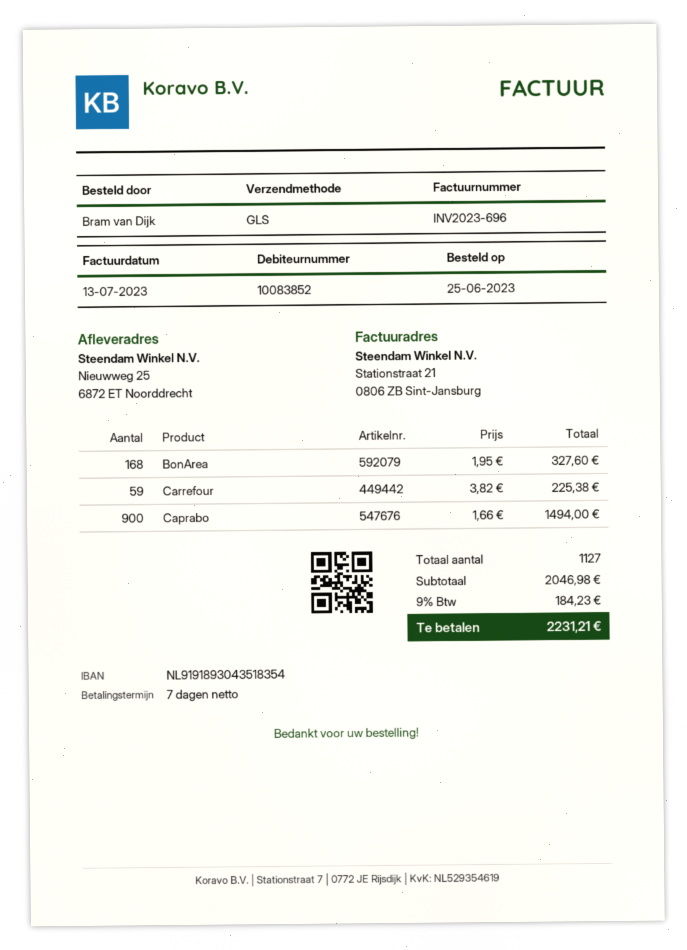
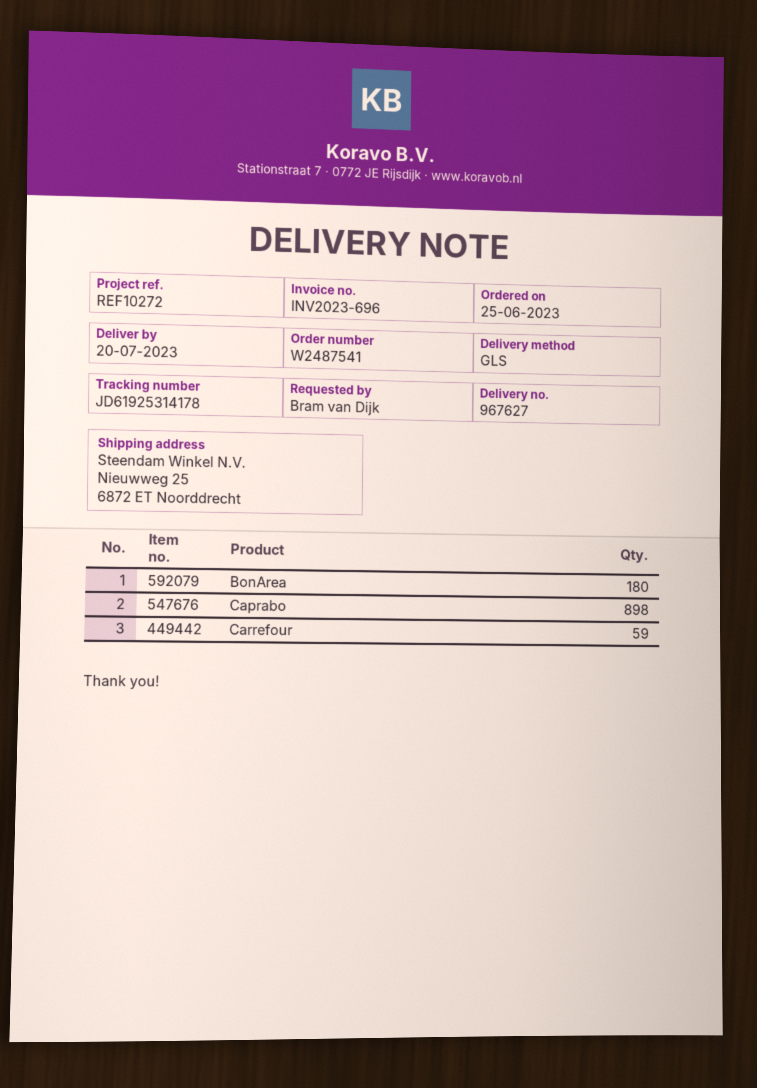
BonArea: 168 -> 180
Caprabo: 900 -> 898

